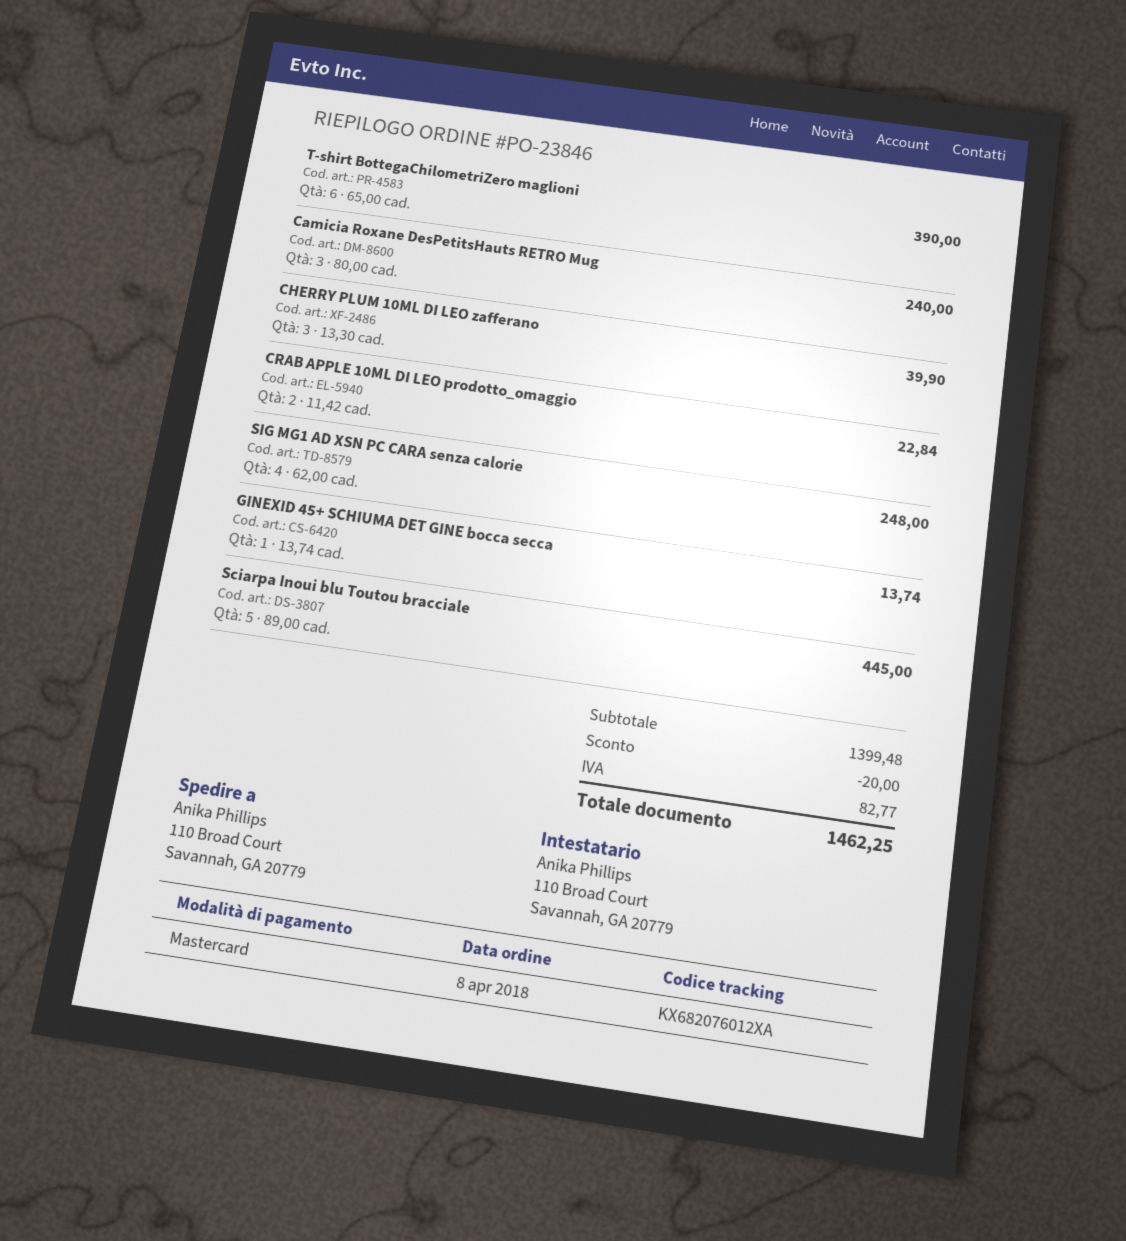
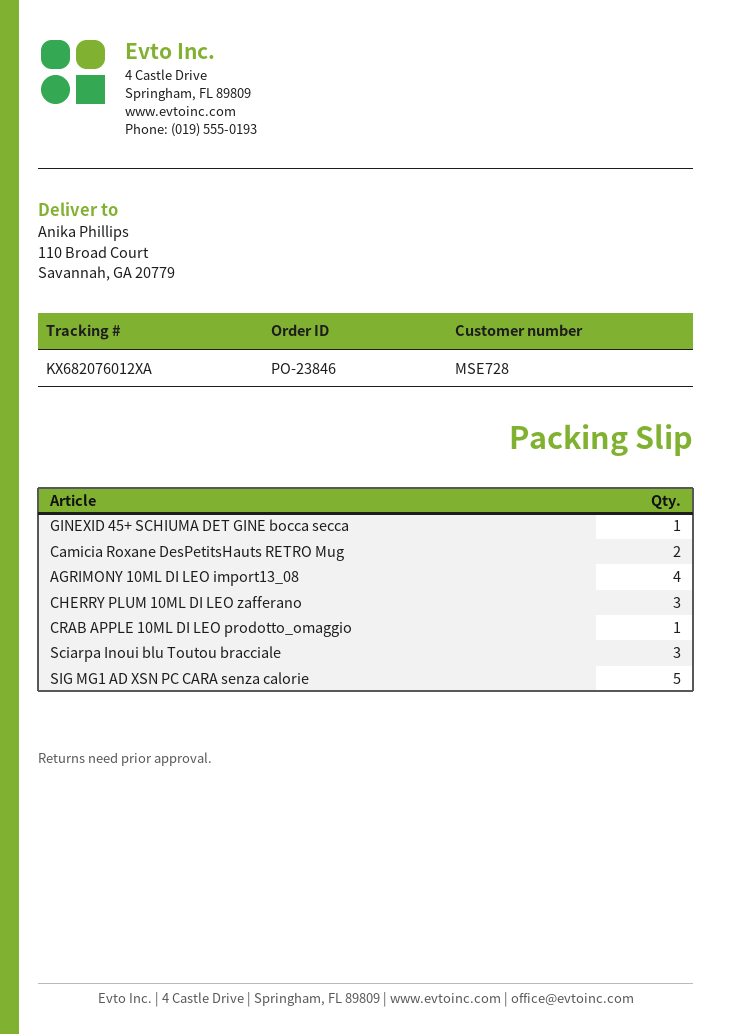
T-shirt BottegaChilometriZero maglioni: 6 -> none
Camicia Roxane DesPetitsHauts RETRO Mug: 3 -> 2
CRAB APPLE 10ML DI LEO prodotto_omaggio: 2 -> 1
SIG MG1 AD XSN PC CARA senza calorie: 4 -> 5
Sciarpa Inoui blu Toutou bracciale: 5 -> 3
AGRIMONY 10ML DI LEO import13_08: none -> 4

